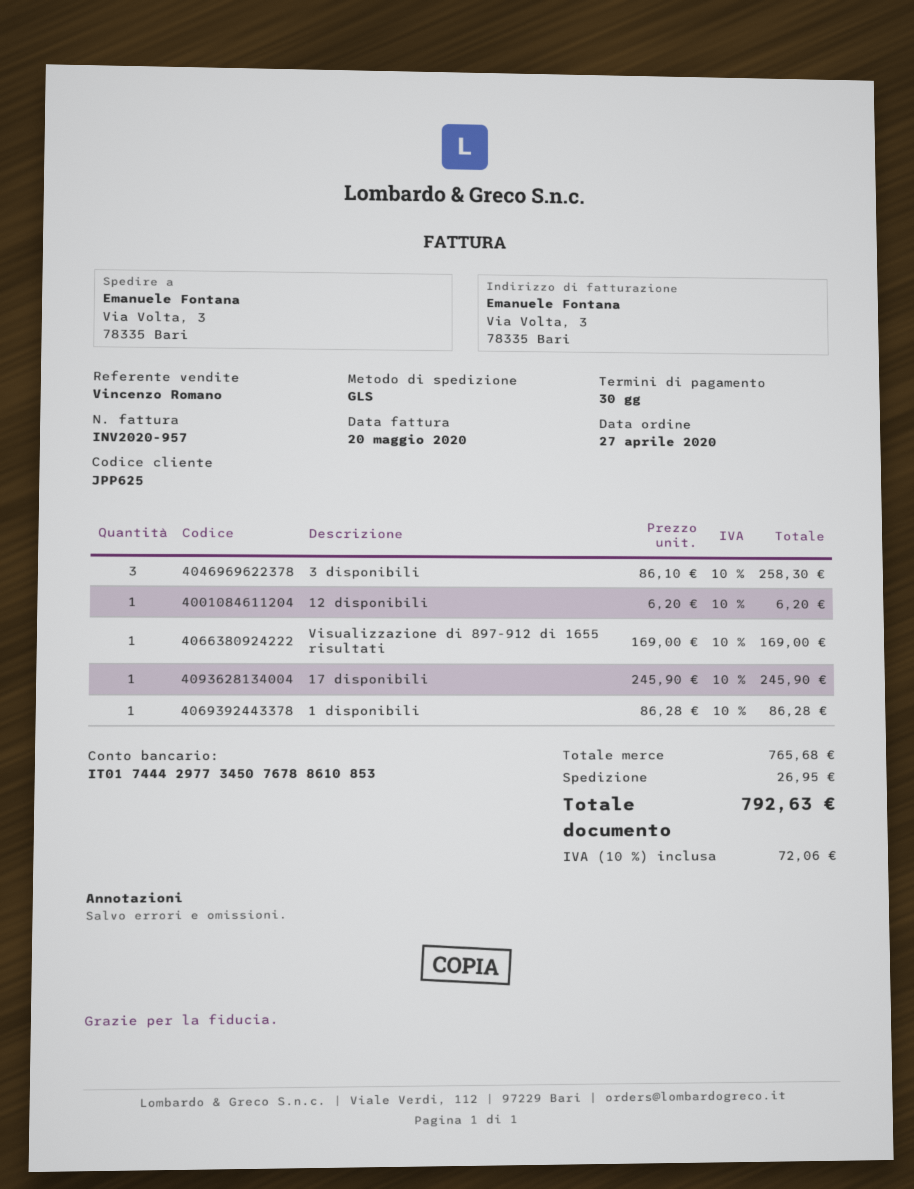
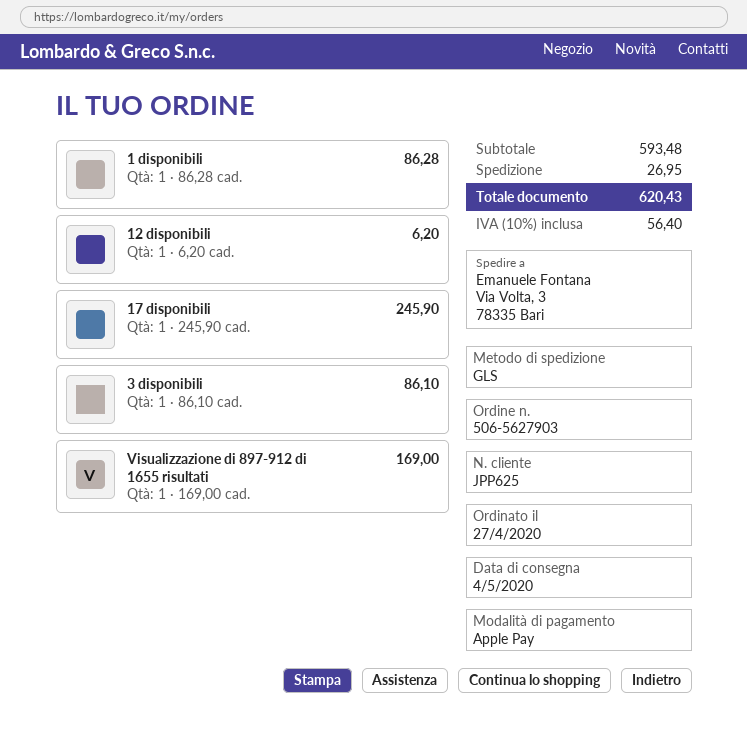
3 disponibili: 3 x 86.10 = 258.30 -> 1 x 86.10 = 86.10
subtotal: 765.68 -> 593.48
tax: 10% = 72.06 -> 10% = 56.40
total: 792.63 -> 620.43

